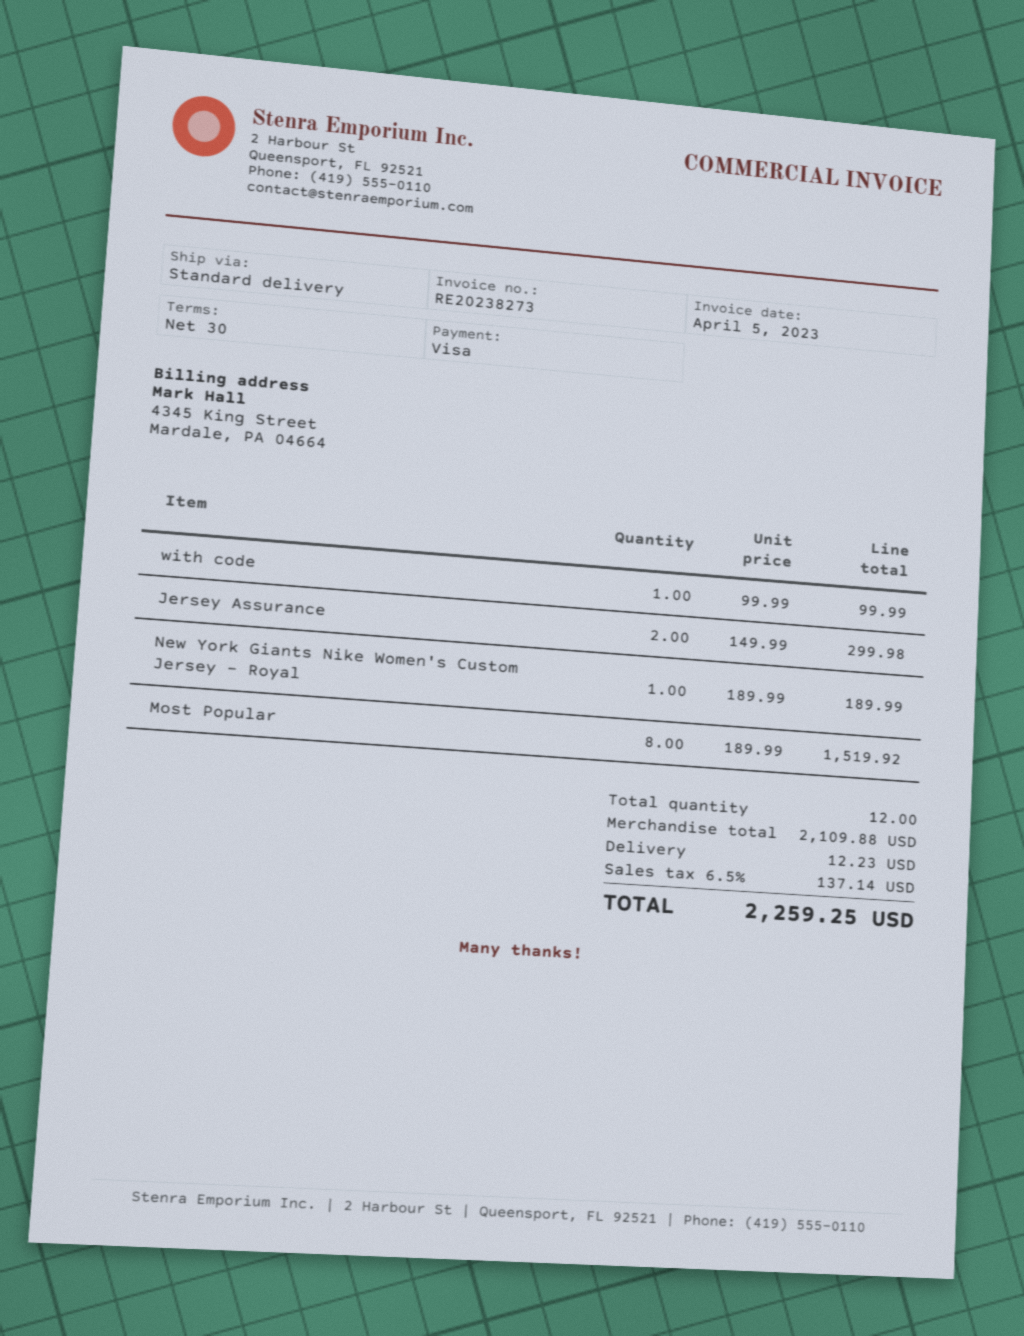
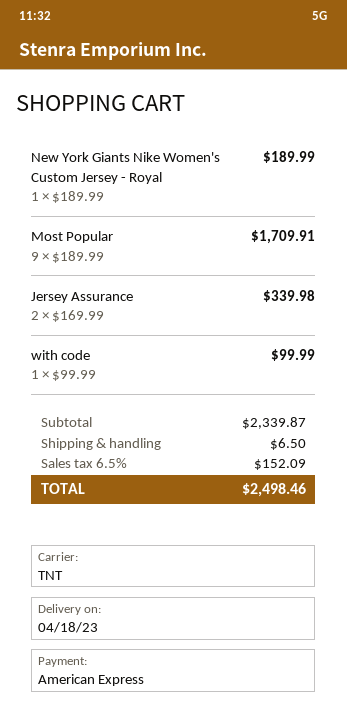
payment method: Visa -> American Express
shipping method: standard -> TNT
Jersey Assurance: 2 x 149.99 = 299.98 -> 2 x 169.99 = 339.98
Most Popular: 8 x 189.99 = 1519.92 -> 9 x 189.99 = 1709.91
subtotal: 2109.88 -> 2339.87
shipping: 12.23 -> 6.50
tax: 6.5% = 137.14 -> 6.5% = 152.09
total: 2259.25 -> 2498.46

